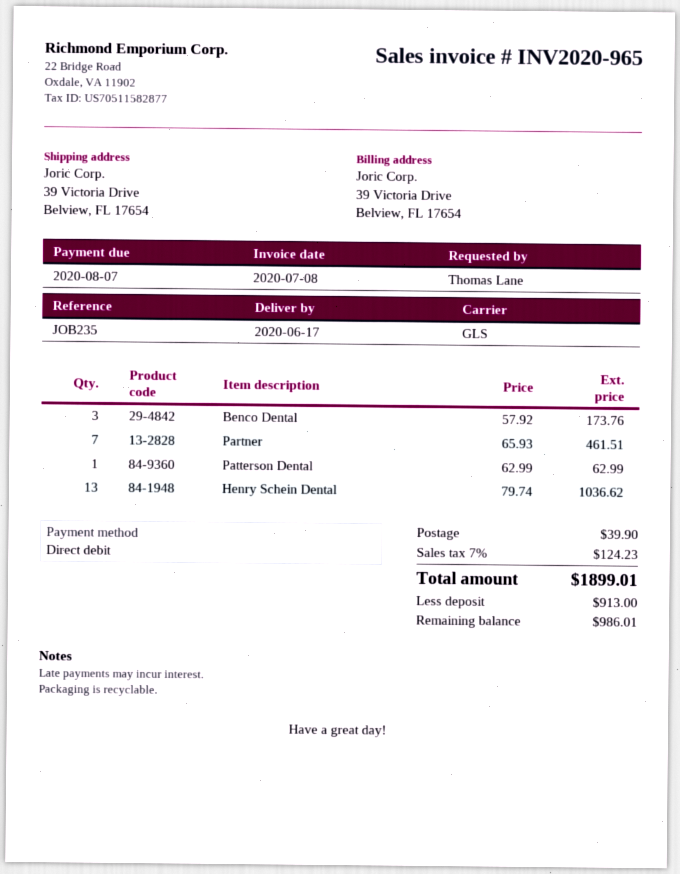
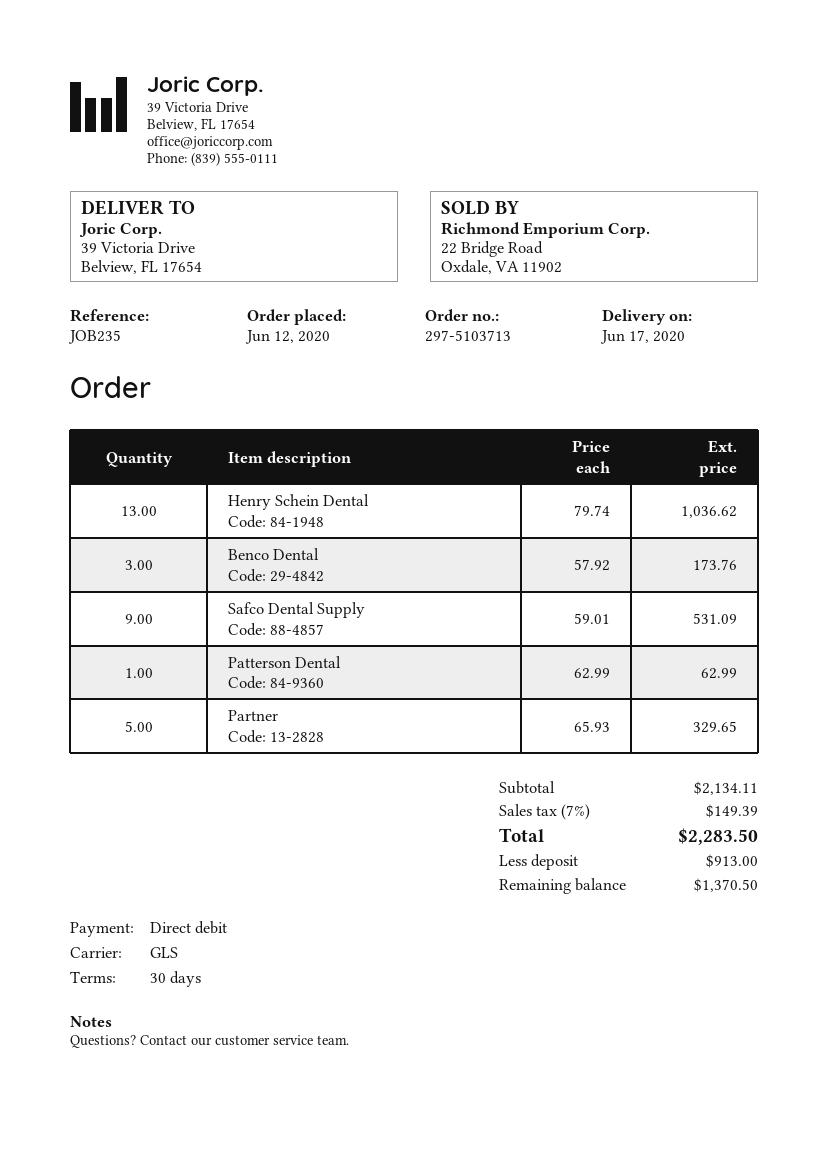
Partner: 7 x 65.93 = 461.51 -> 5 x 65.93 = 329.65
Safco Dental Supply: none -> 9 x 59.01 = 531.09
shipping: 39.90 -> none
tax: 7% = 124.23 -> 7% = 149.39
total: 1899.01 -> 2283.50
balance: 986.01 -> 1370.50

